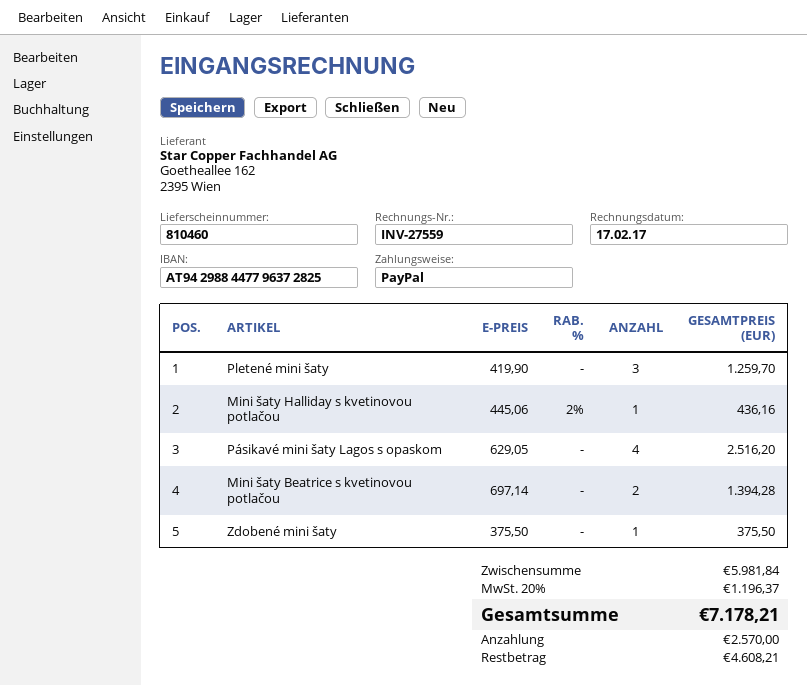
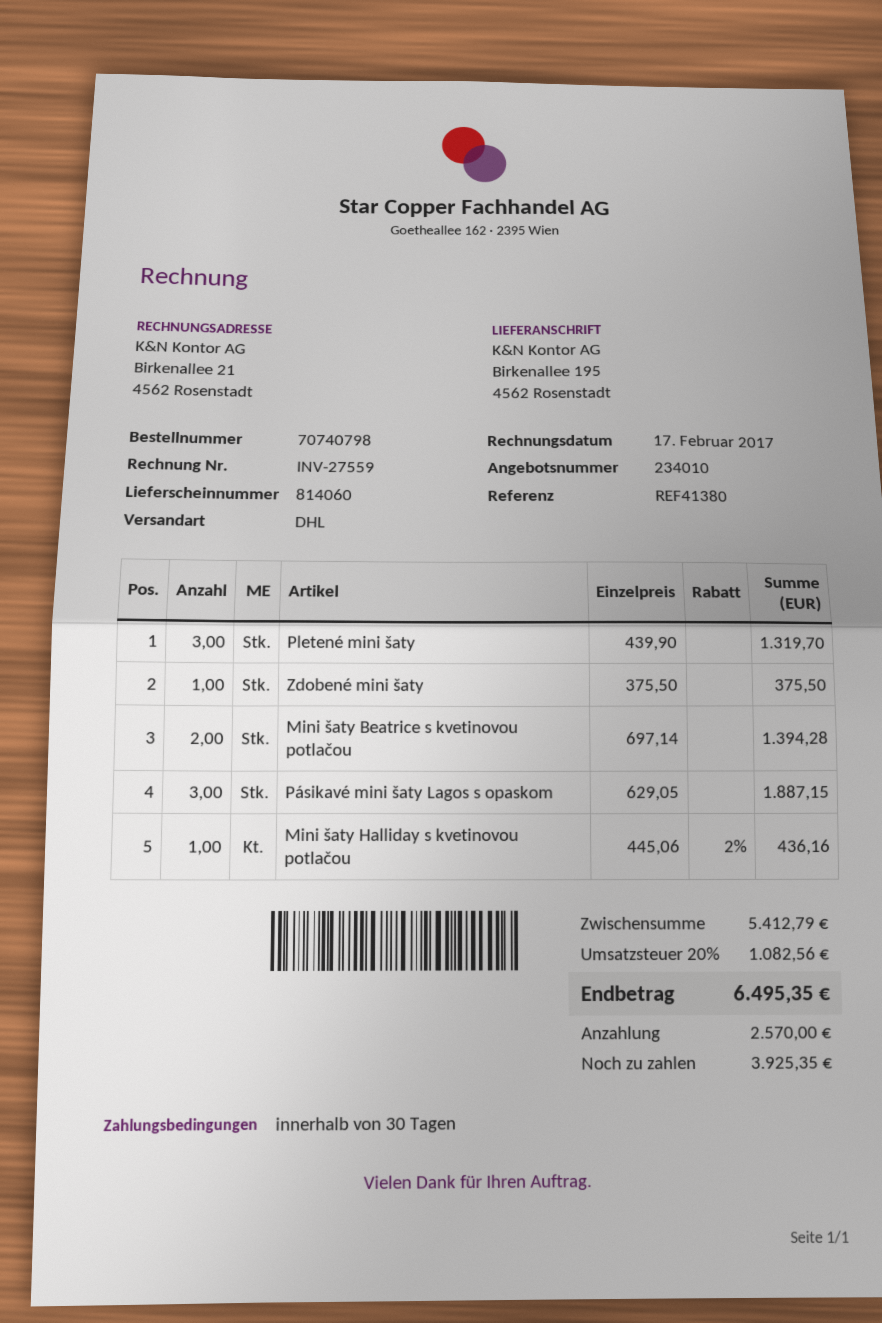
delivery note number: 810460 -> 814060
Pletené mini šaty: 3 x 419.90 = 1259.70 -> 3 x 439.90 = 1319.70
Pásikavé mini šaty Lagos s opaskom: 4 x 629.05 = 2516.20 -> 3 x 629.05 = 1887.15
subtotal: 5981.84 -> 5412.79
tax: 20% = 1196.37 -> 20% = 1082.56
total: 7178.21 -> 6495.35
balance: 4608.21 -> 3925.35

